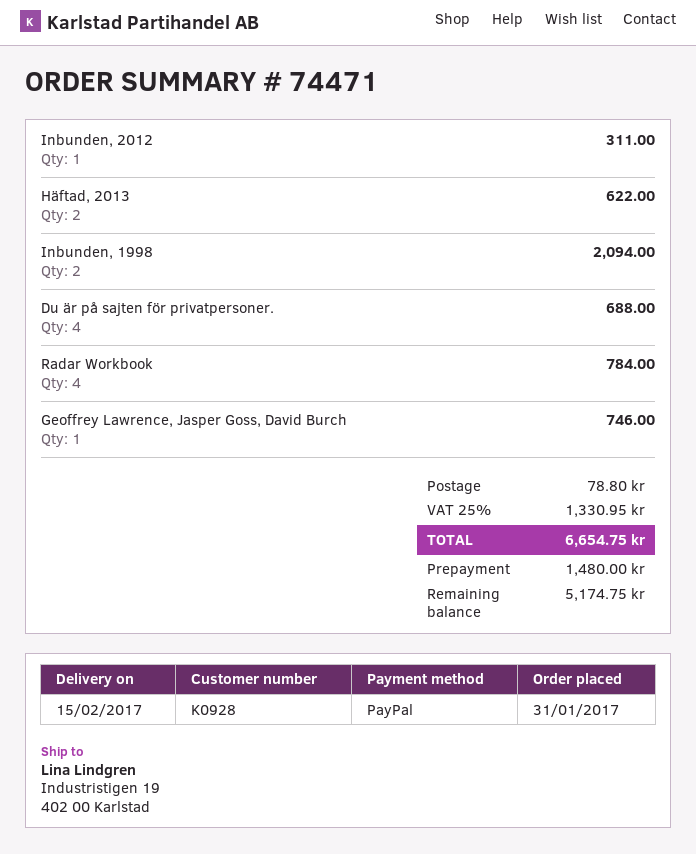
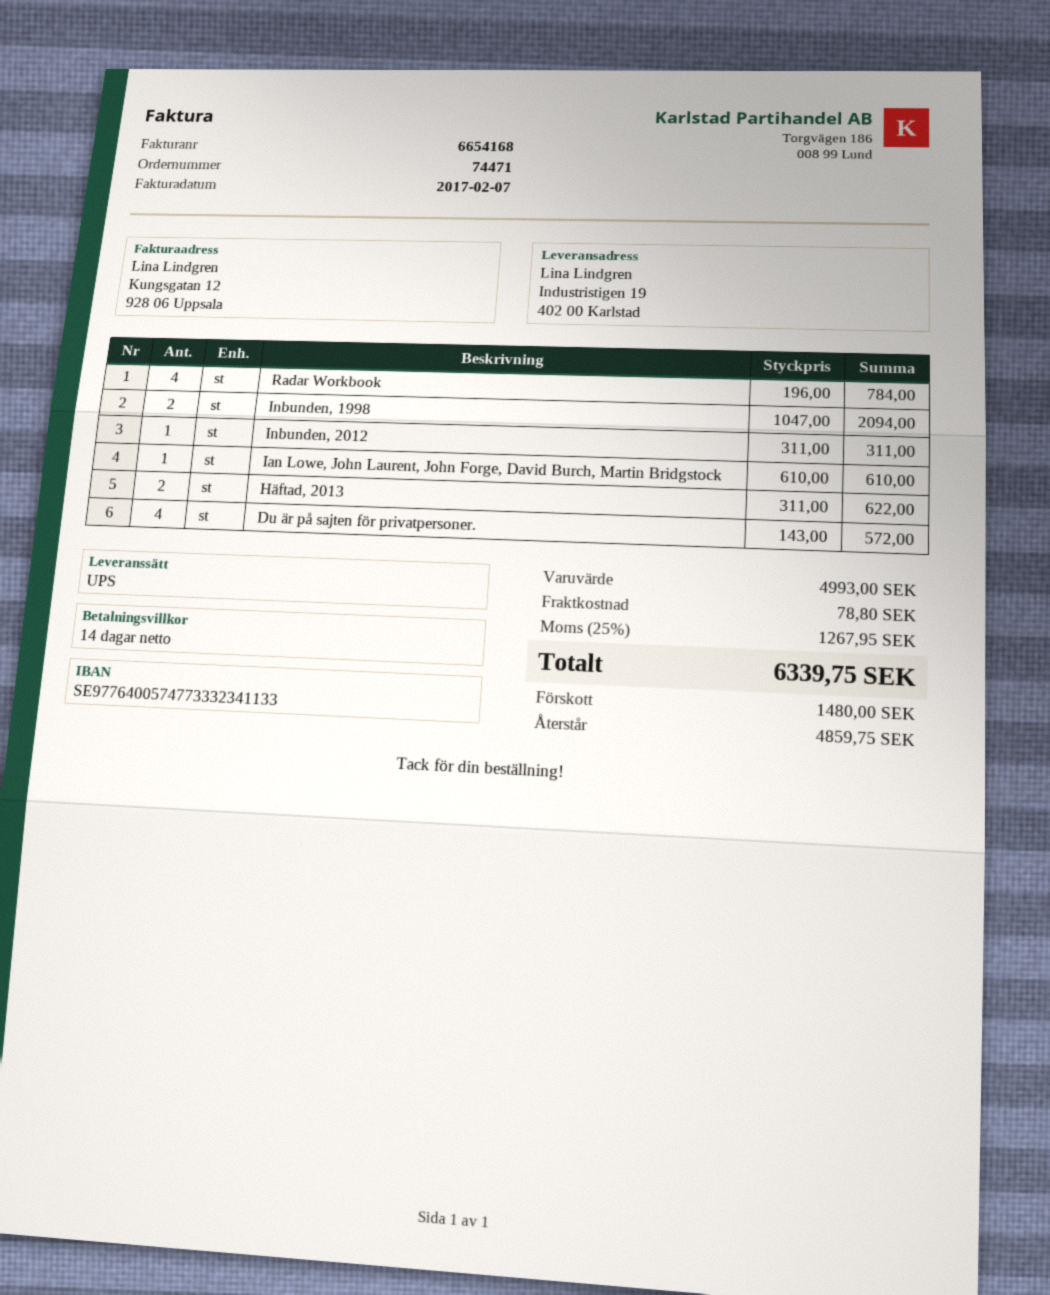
Du är på sajten för privatpersoner.: 4 for 688.00 -> 4 for 572.00
Geoffrey Lawrence, Jasper Goss, David Burch: 1 for 746.00 -> none
Ian Lowe, John Laurent, John Forge, David Burch, Martin Bridgstock: none -> 1 for 610.00
tax: 25% = 1330.95 -> 25% = 1267.95
total: 6654.75 -> 6339.75
balance: 5174.75 -> 4859.75

